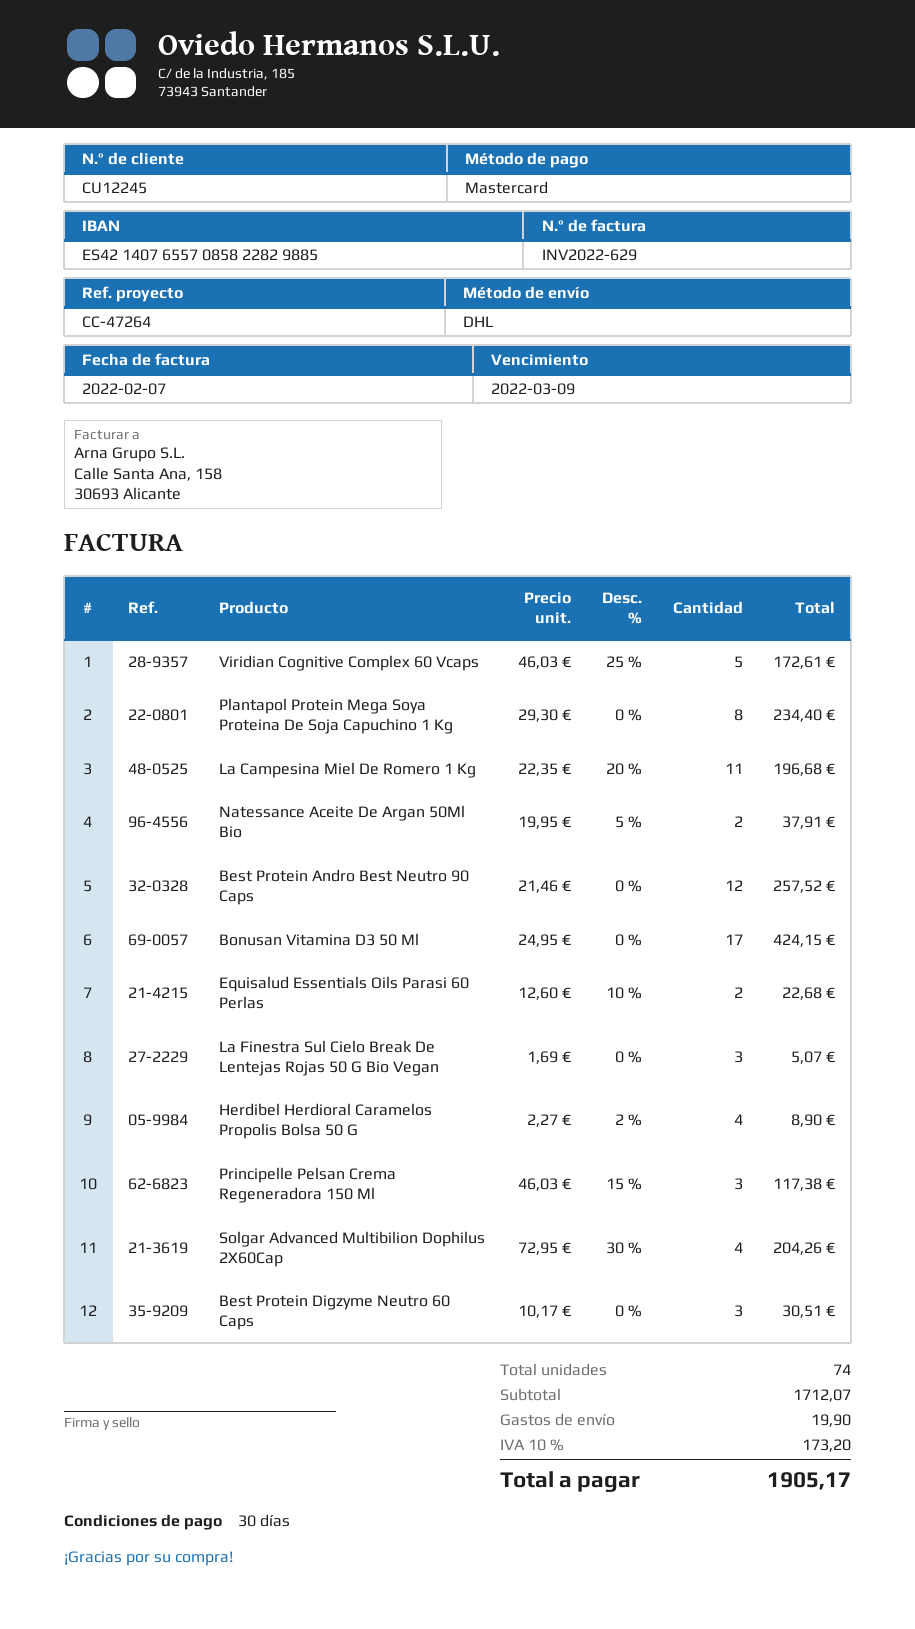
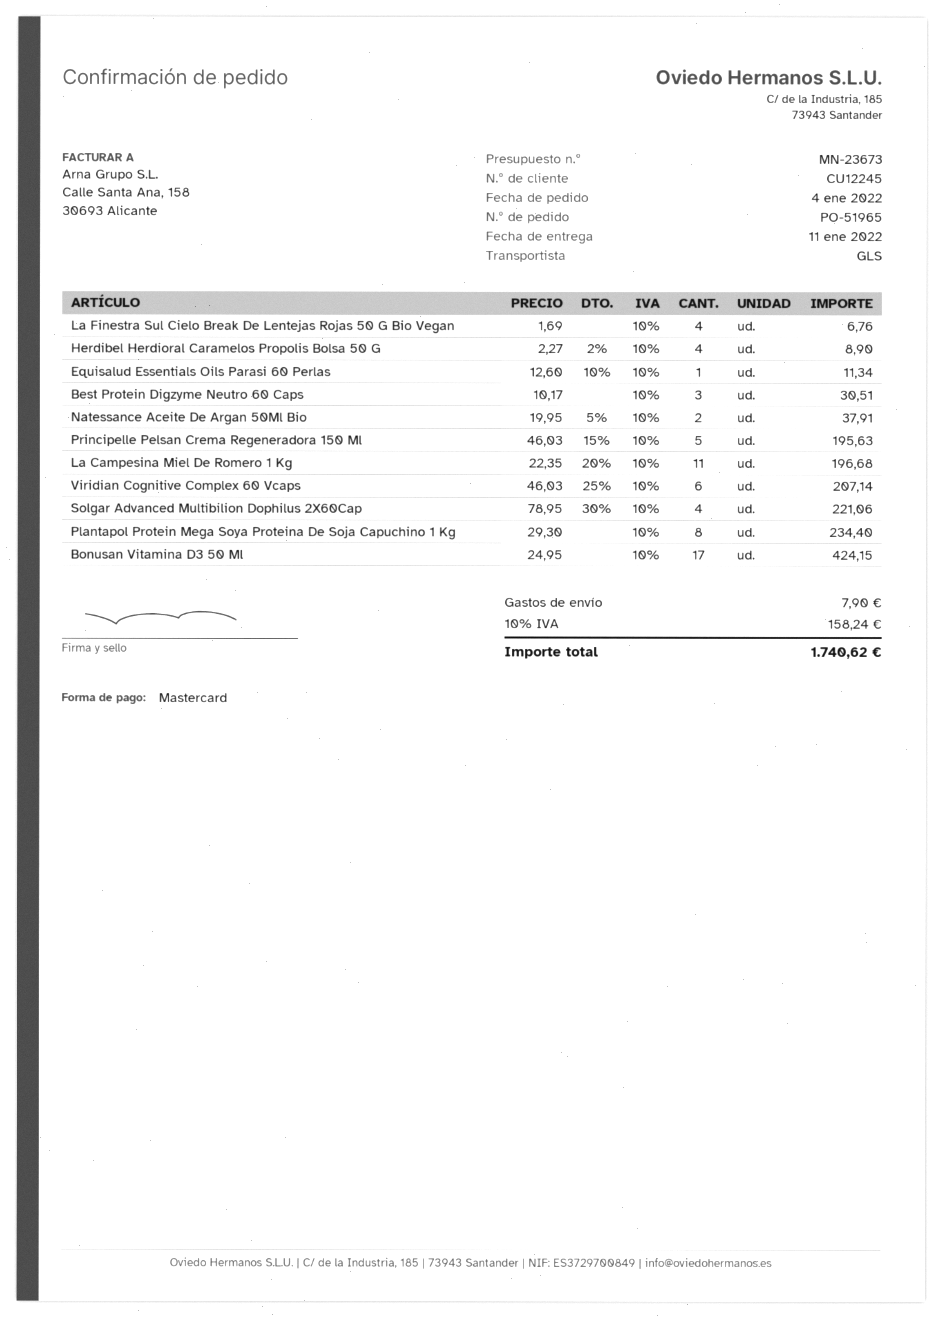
shipping method: DHL -> GLS
Viridian Cognitive Complex 60 Vcaps: 5 x 46.03 - 25% = 172.61 -> 6 x 46.03 - 25% = 207.14
Best Protein Andro Best Neutro 90 Caps: 12 x 21.46 = 257.52 -> none
Equisalud Essentials Oils Parasi 60 Perlas: 2 x 12.60 - 10% = 22.68 -> 1 x 12.60 - 10% = 11.34
La Finestra Sul Cielo Break De Lentejas Rojas 50 G Bio Vegan: 3 x 1.69 = 5.07 -> 4 x 1.69 = 6.76
Principelle Pelsan Crema Regeneradora 150 Ml: 3 x 46.03 - 15% = 117.38 -> 5 x 46.03 - 15% = 195.63
Solgar Advanced Multibilion Dophilus 2X60Cap: 4 x 72.95 - 30% = 204.26 -> 4 x 78.95 - 30% = 221.06
shipping: 19.90 -> 7.90
tax: 10% = 173.20 -> 10% = 158.24
total: 1905.17 -> 1740.62

